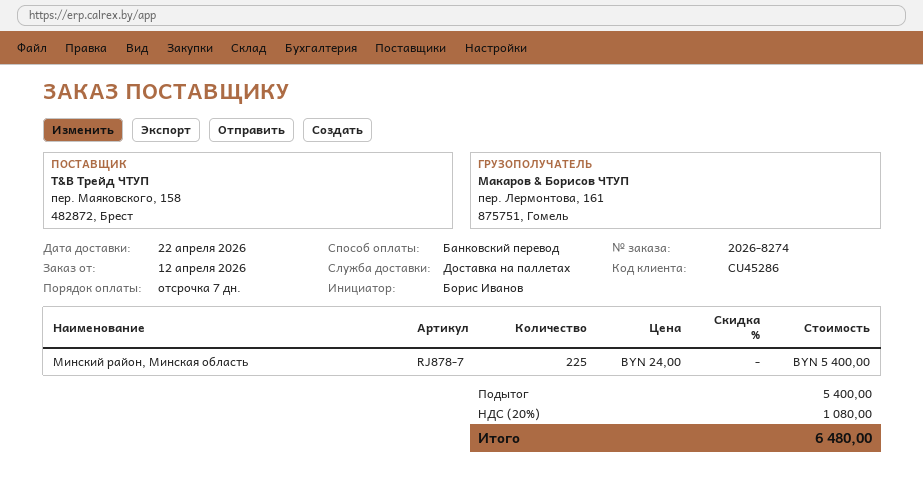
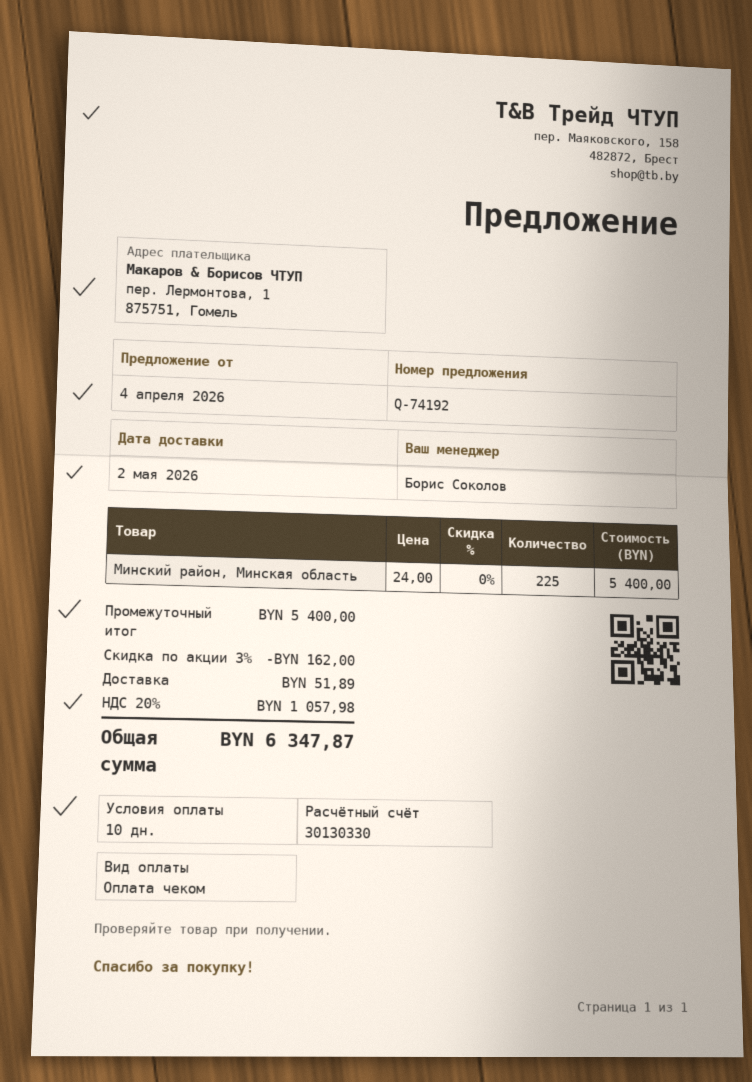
delivery date: 2026-04-22 -> 2026-05-02
payment terms: 7 days -> 10 days
payment method: bank transfer -> cheque
discount: none -> 3% = 162.00
shipping: none -> 51.89
tax: 20% = 1080.00 -> 20% = 1057.98
total: 6480.00 -> 6347.87

